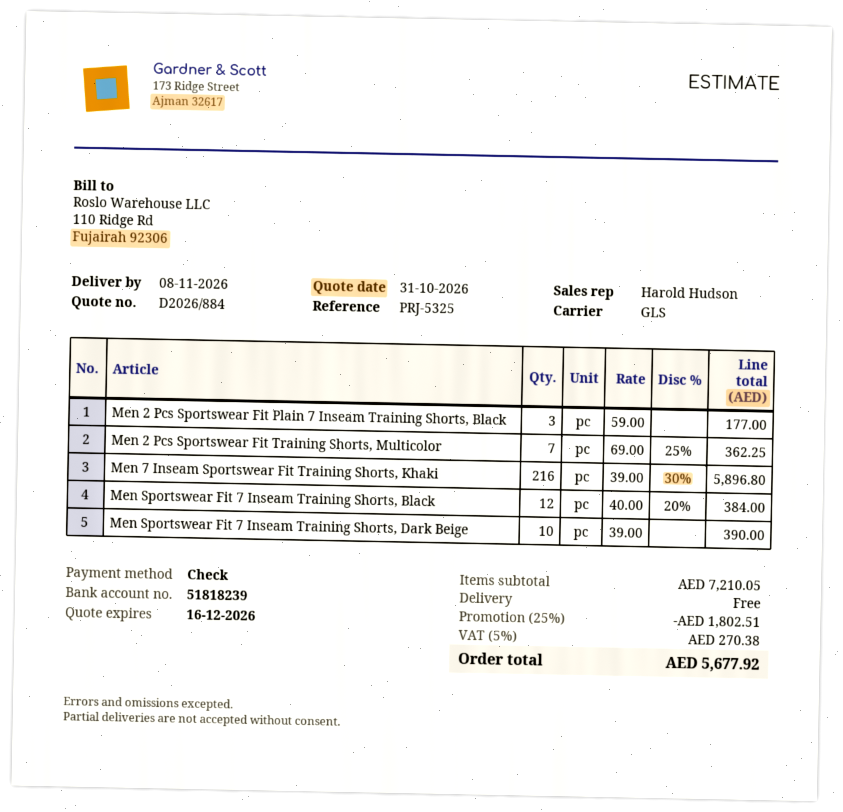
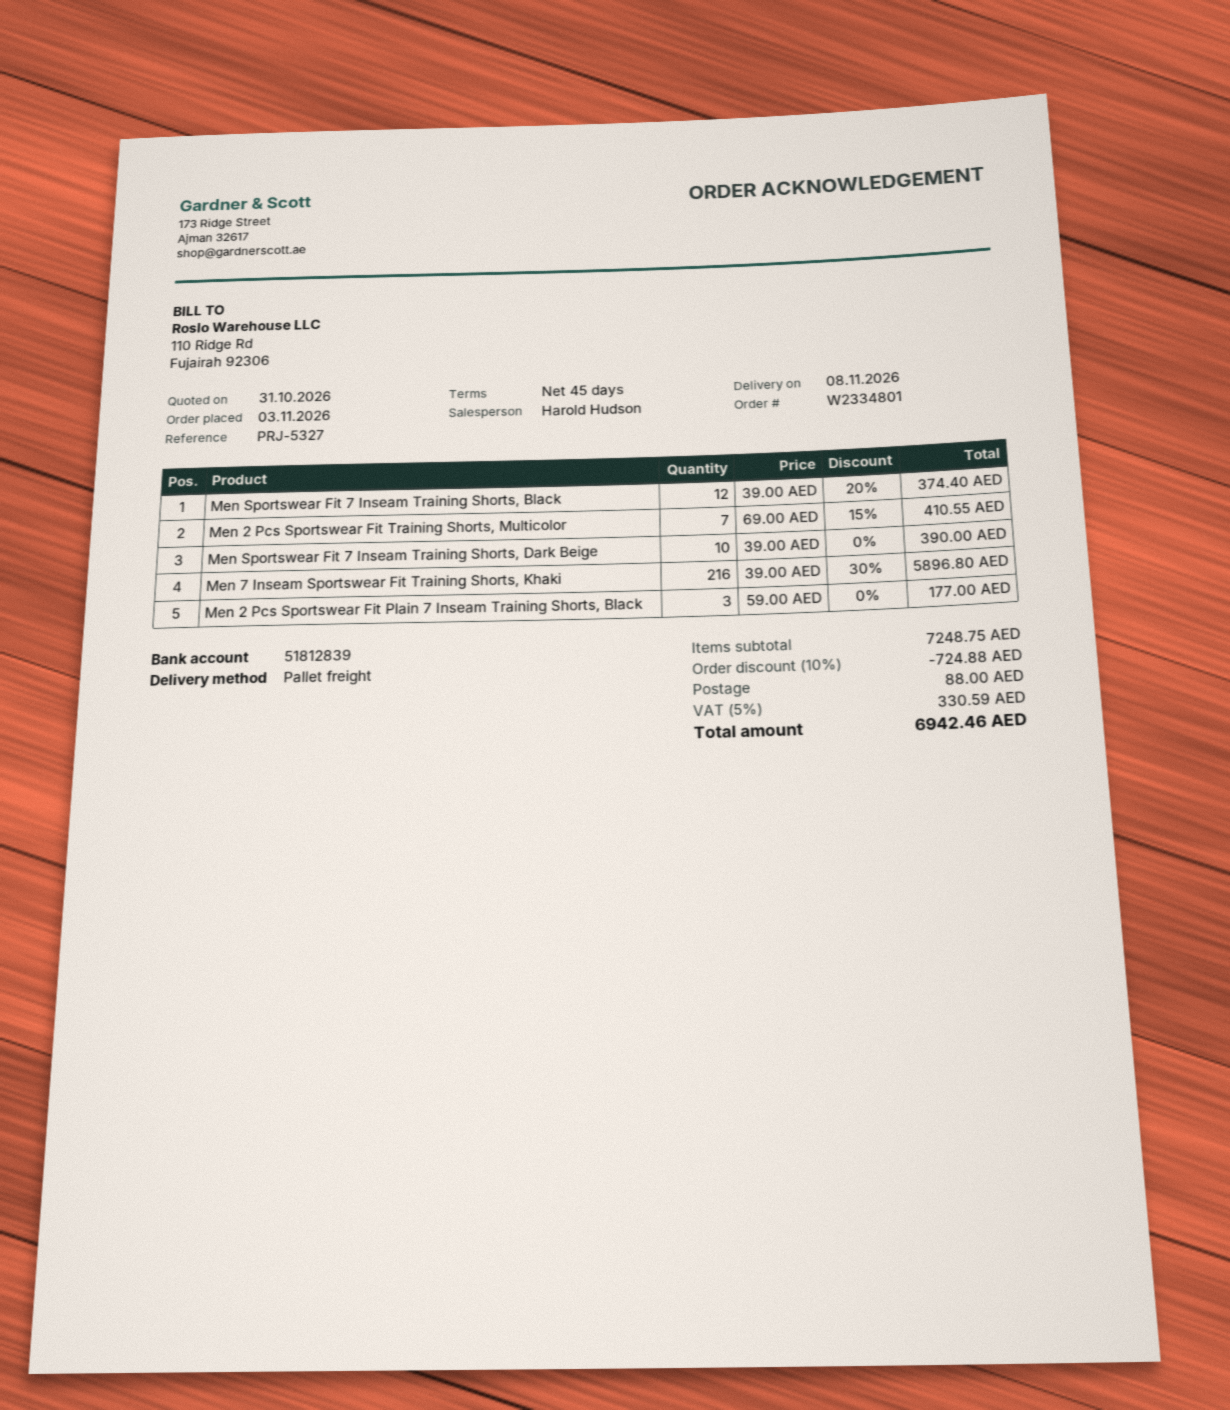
reference: PRJ-5325 -> PRJ-5327
bank account: 51818239 -> 51812839
shipping method: GLS -> pallet freight
Men 2 Pcs Sportswear Fit Training Shorts, Multicolor: 7 x 69.00 - 25% = 362.25 -> 7 x 69.00 - 15% = 410.55
Men Sportswear Fit 7 Inseam Training Shorts, Black: 12 x 40.00 - 20% = 384.00 -> 12 x 39.00 - 20% = 374.40
subtotal: 7210.05 -> 7248.75
discount: 25% = 1802.51 -> 10% = 724.88
shipping: 0.00 -> 88.00
tax: 5% = 270.38 -> 5% = 330.59
total: 5677.92 -> 6942.46

